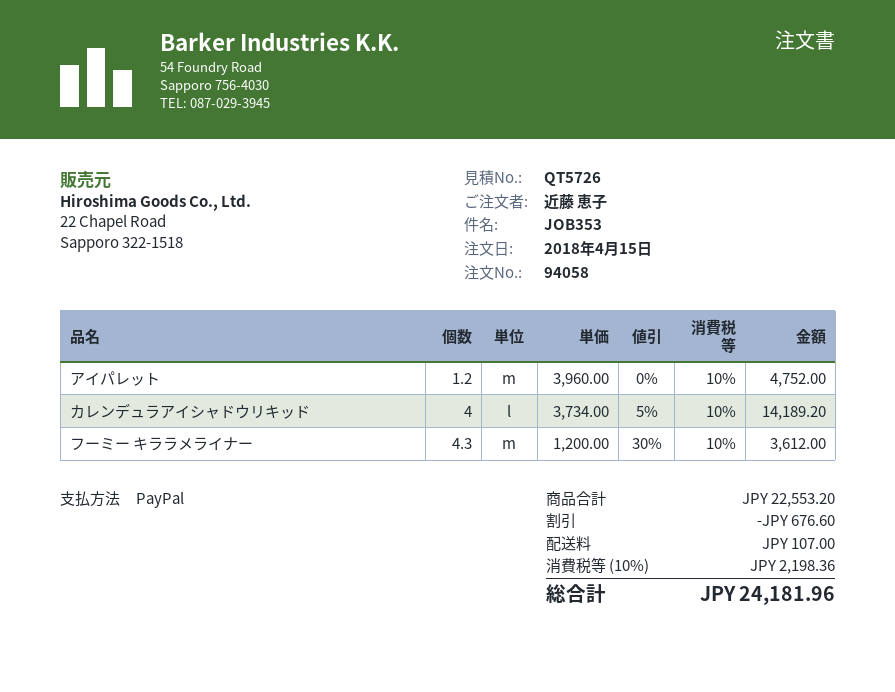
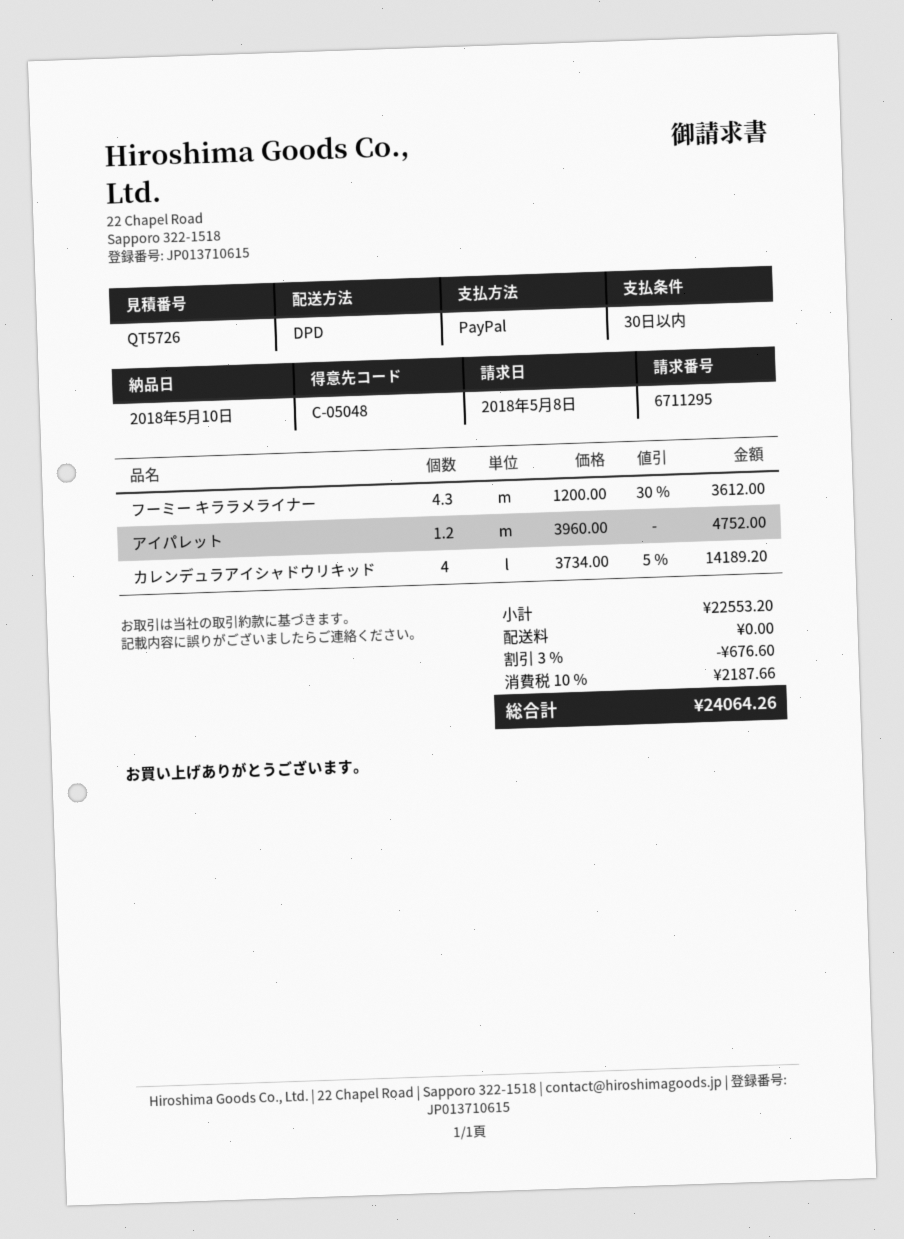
shipping: 107.00 -> 0.00
tax: 10% = 2198.36 -> 10% = 2187.66
total: 24181.96 -> 24064.26

